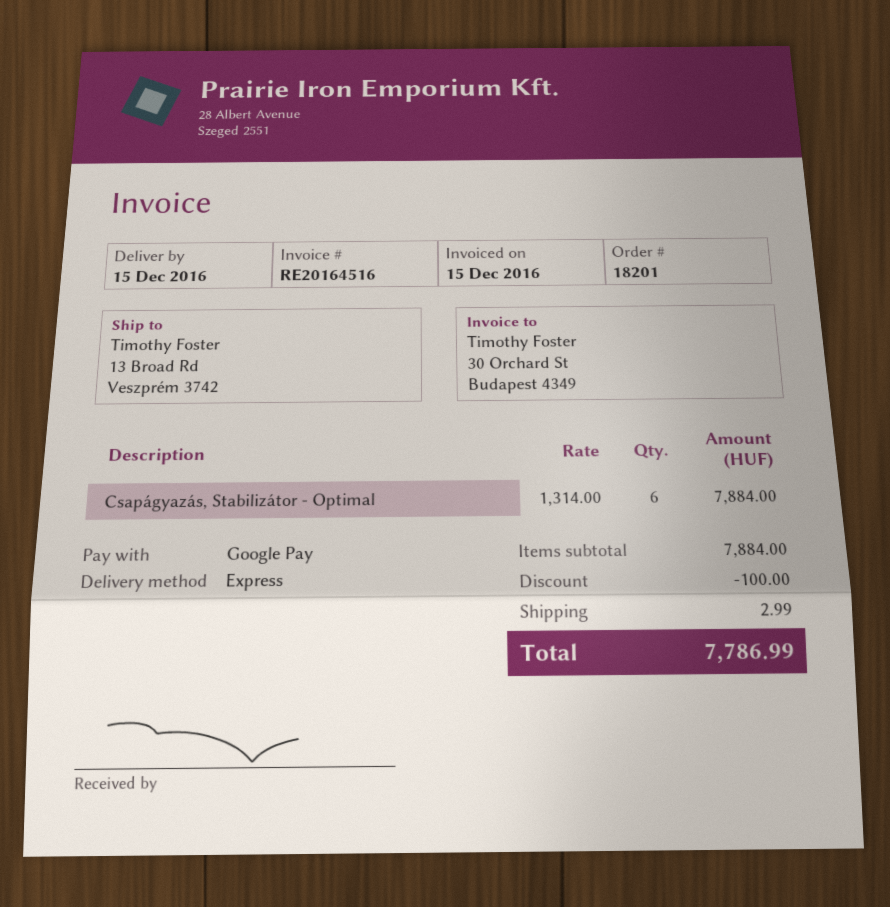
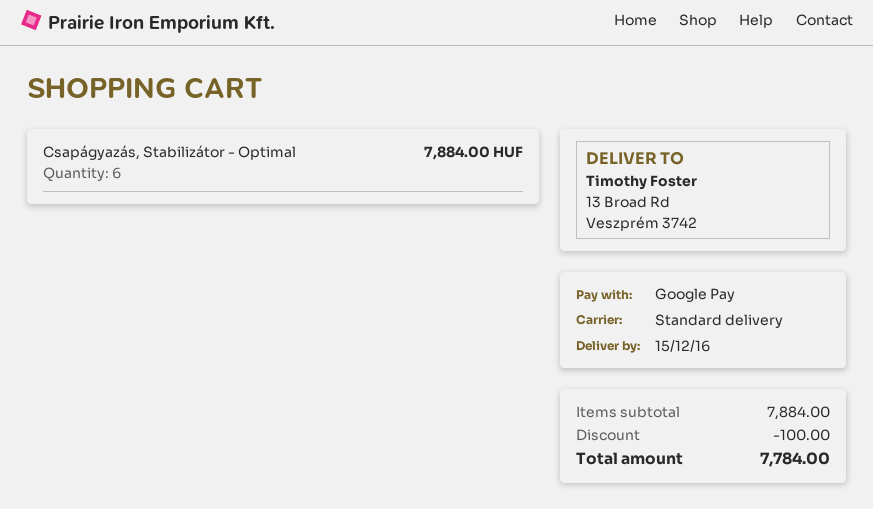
shipping method: express -> standard
shipping: 2.99 -> none
total: 7786.99 -> 7784.00

